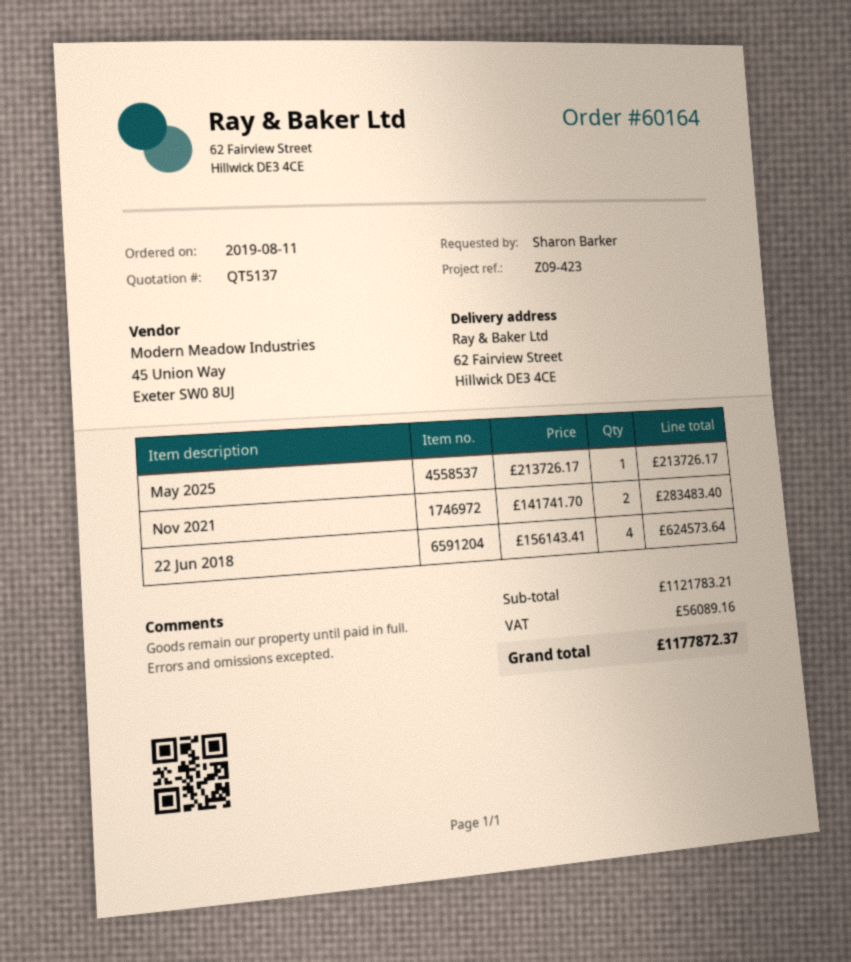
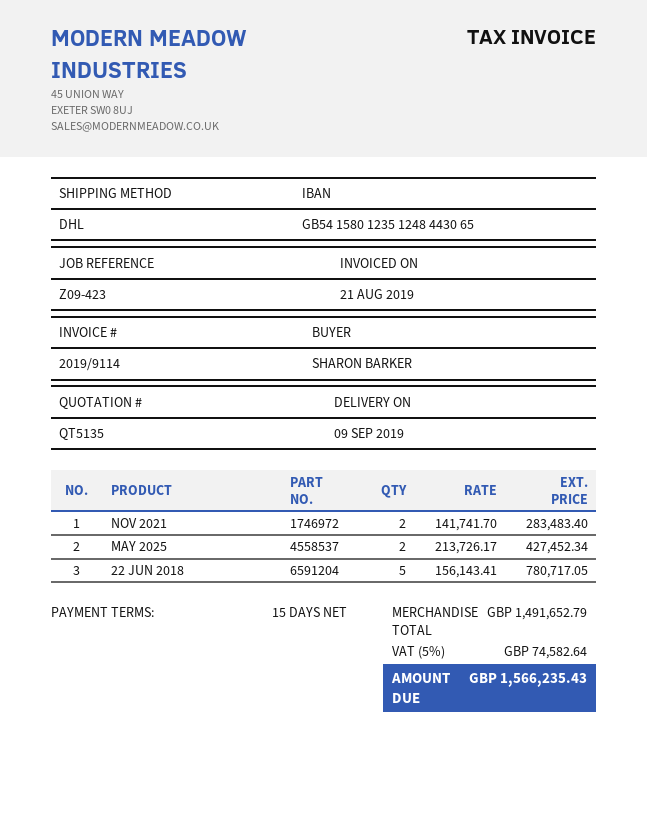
quote number: QT5137 -> QT5135
May 2025: 1 x 213726.17 = 213726.17 -> 2 x 213726.17 = 427452.34
22 Jun 2018: 4 x 156143.41 = 624573.64 -> 5 x 156143.41 = 780717.05
subtotal: 1121783.21 -> 1491652.79
tax: 56089.16 -> 74582.64
total: 1177872.37 -> 1566235.43

